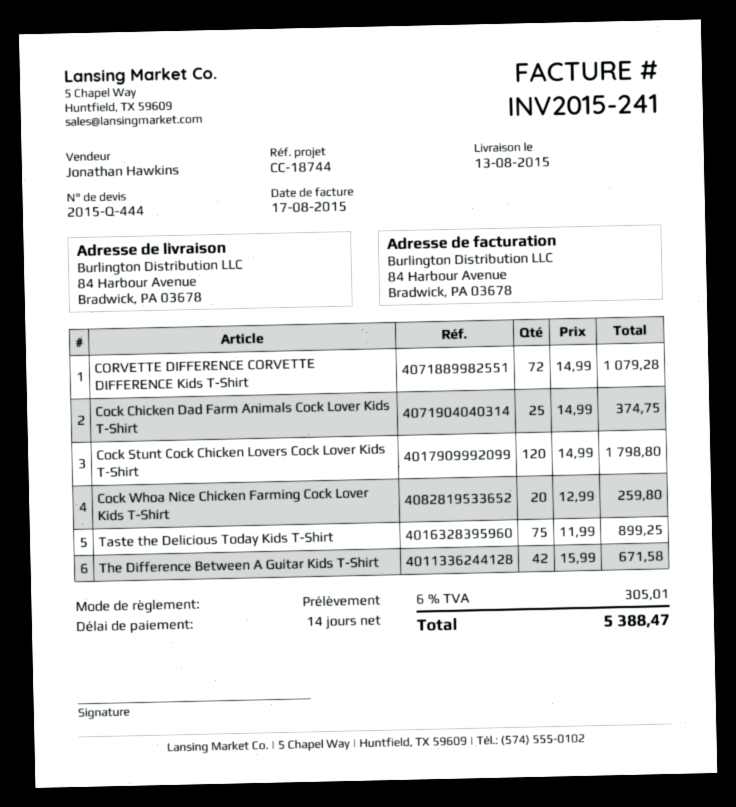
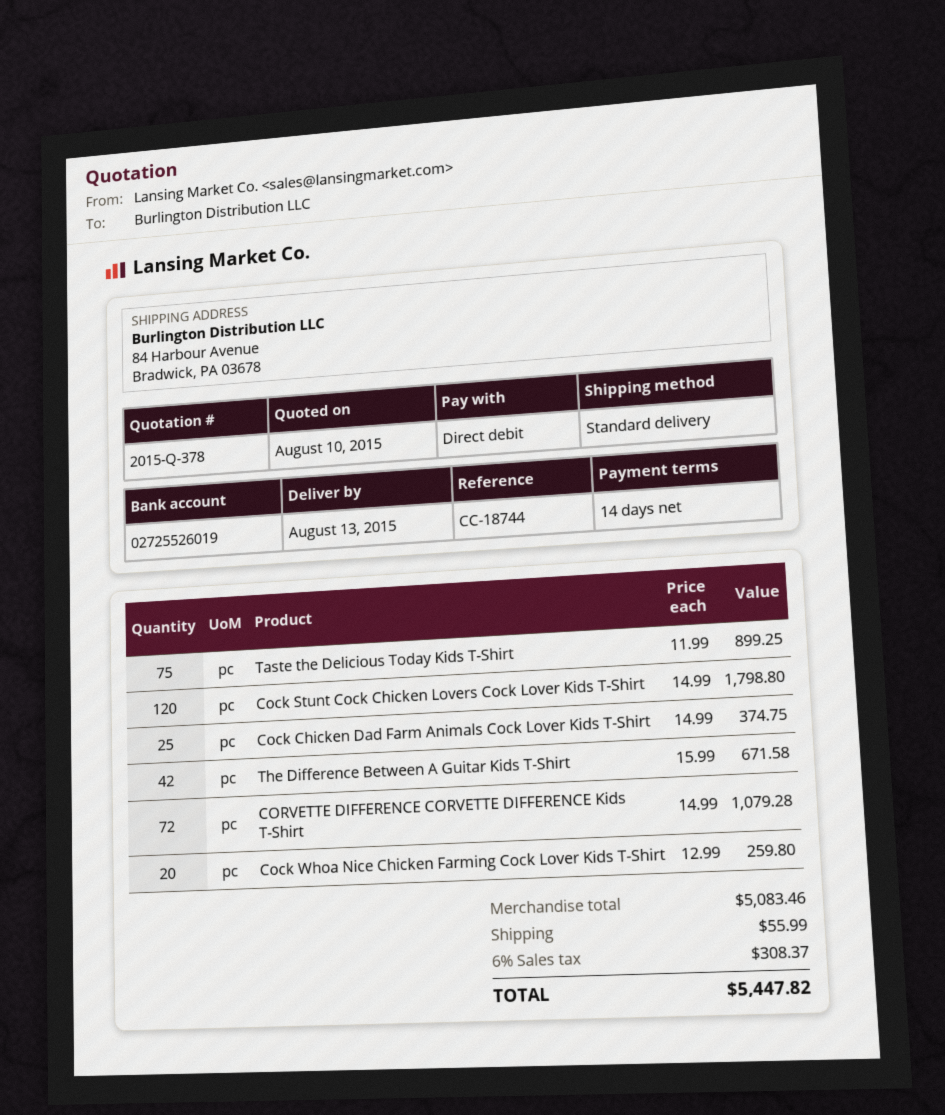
quote number: 2015-Q-444 -> 2015-Q-378
shipping: none -> 55.99
tax: 6% = 305.01 -> 6% = 308.37
total: 5388.47 -> 5447.82

